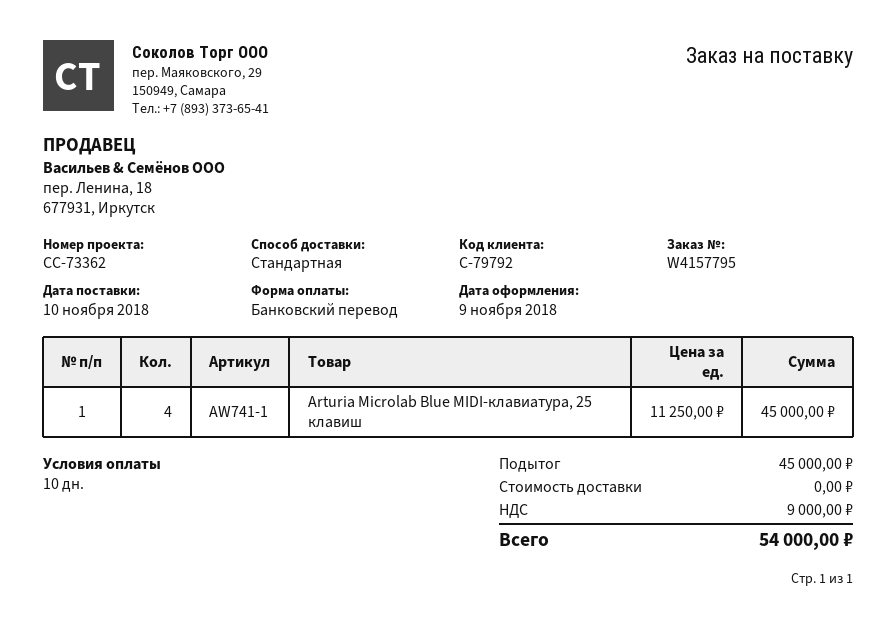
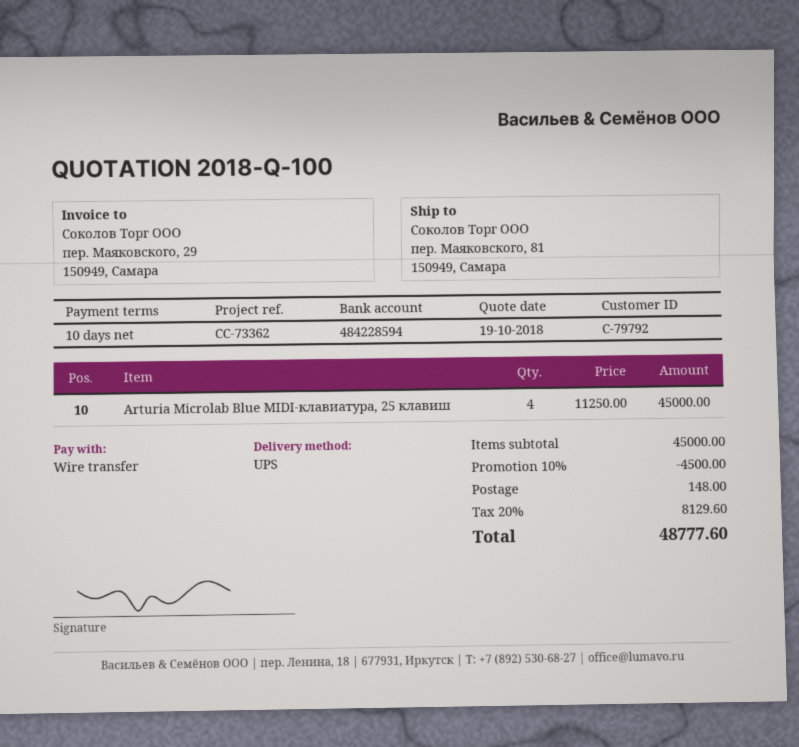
shipping method: standard -> UPS
discount: none -> 10% = 4500.00
shipping: 0.00 -> 148.00
tax: 9000.00 -> 8129.60
total: 54000.00 -> 48777.60

